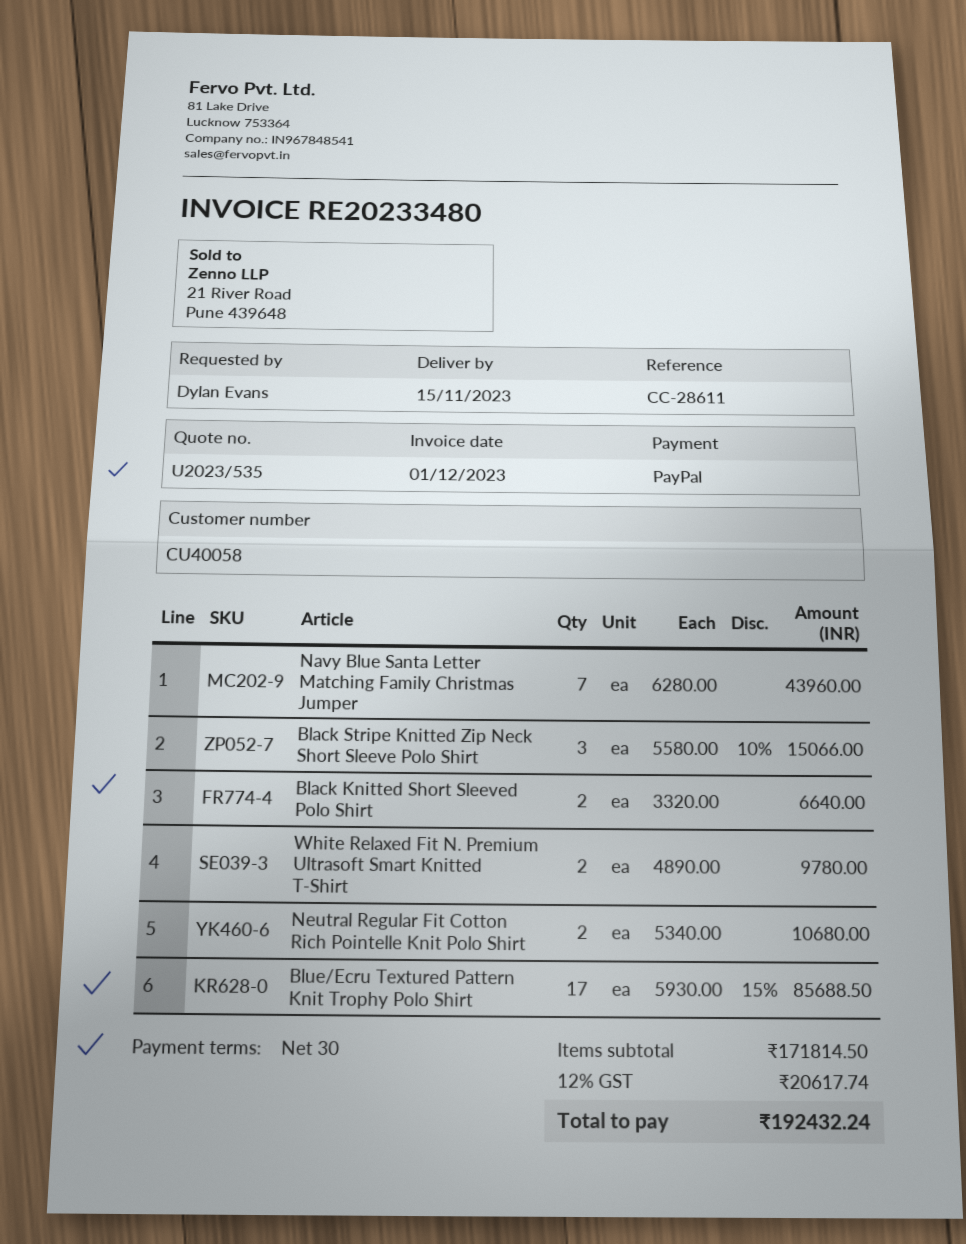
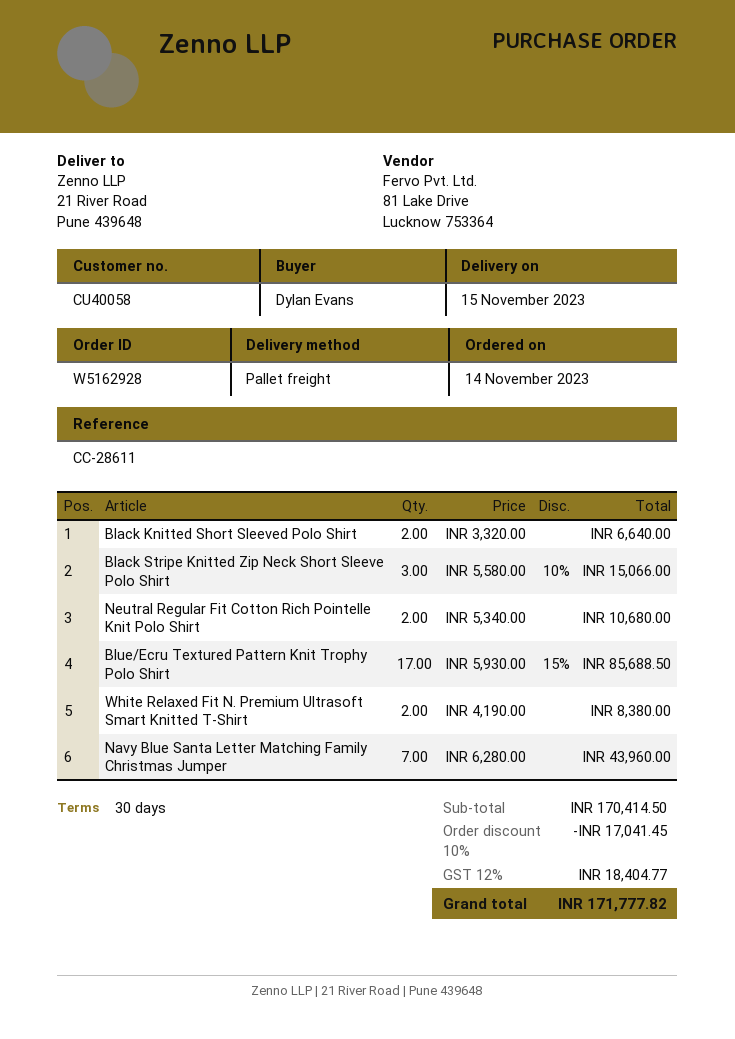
White Relaxed Fit N. Premium Ultrasoft Smart Knitted T-Shirt: 2 x 4890.00 = 9780.00 -> 2 x 4190.00 = 8380.00
subtotal: 171814.50 -> 170414.50
discount: none -> 10% = 17041.45
tax: 12% = 20617.74 -> 12% = 18404.77
total: 192432.24 -> 171777.82

